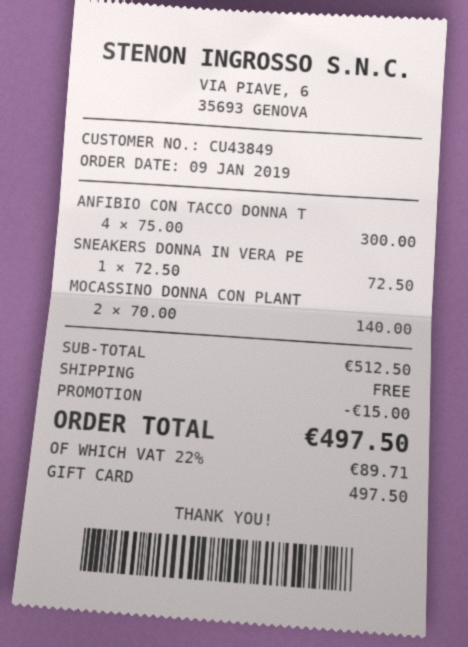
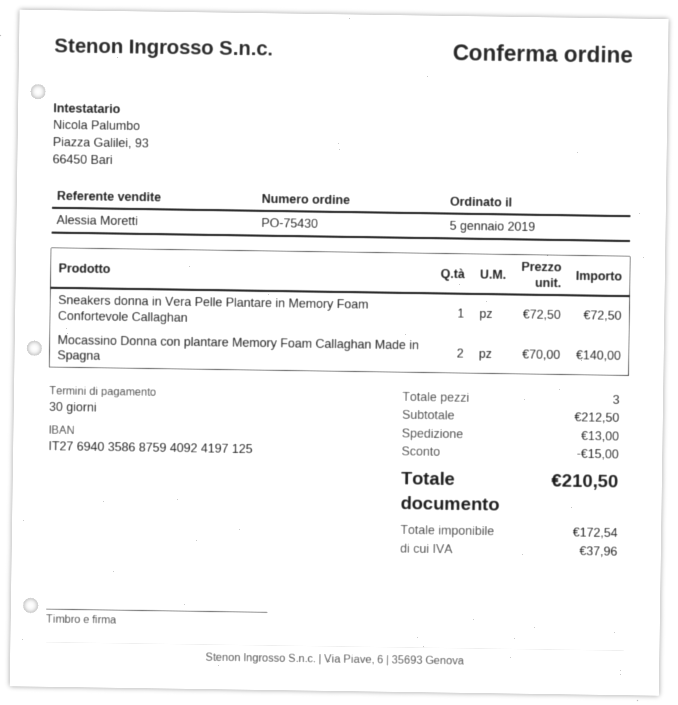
order date: 2019-01-09 -> 2019-01-05
ANFIBIO CON TACCO DONNA T: 4 x 75.00 = 300.00 -> none
subtotal: 512.50 -> 212.50
shipping: 0.00 -> 13.00
tax: 89.71 -> 37.96
total: 497.50 -> 210.50

